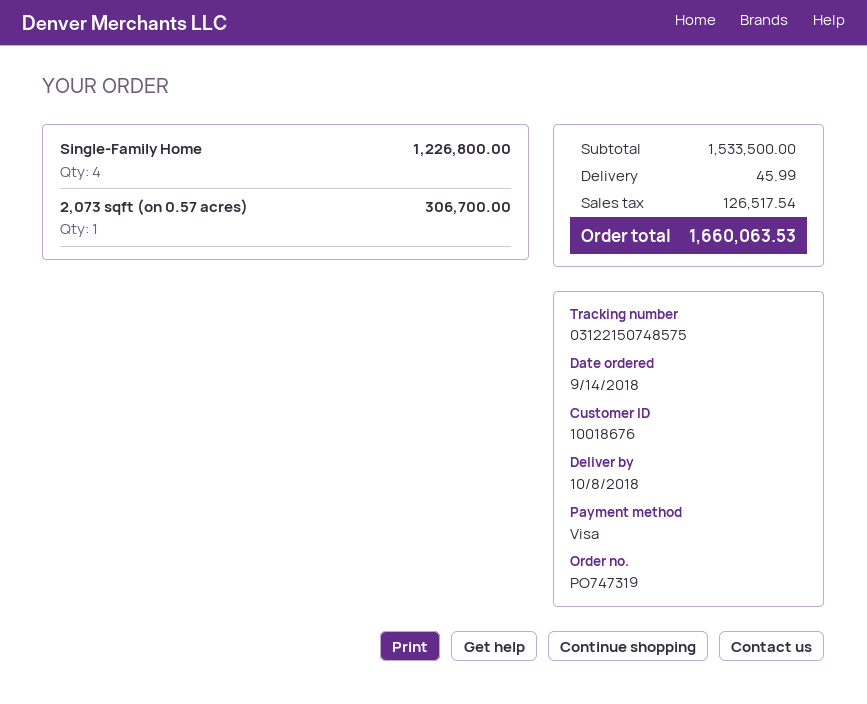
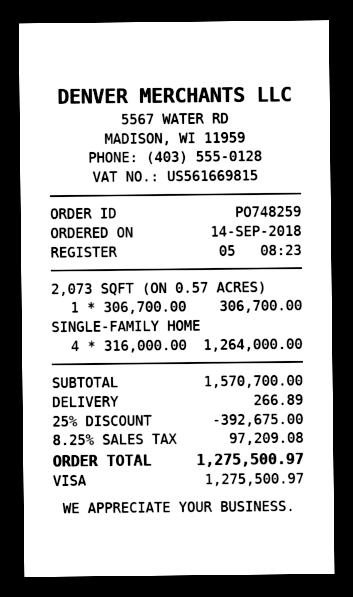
order number: PO747319 -> PO748259
Single-Family Home: 4 for 1226800.00 -> 4 for 1264000.00
subtotal: 1533500.00 -> 1570700.00
discount: none -> 25% = 392675.00
shipping: 45.99 -> 266.89
tax: 126517.54 -> 97209.08
total: 1660063.53 -> 1275500.97

